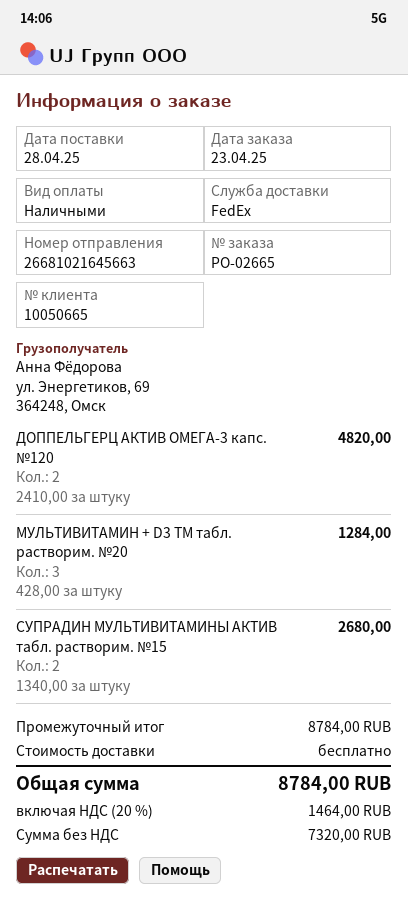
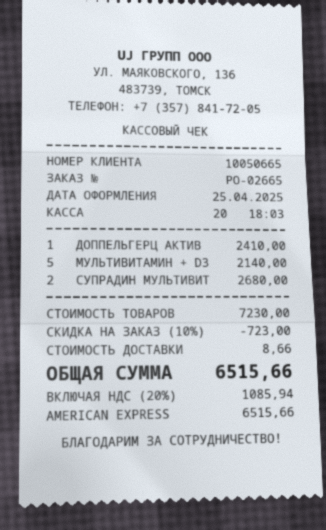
order date: 2025-04-23 -> 2025-04-25
payment method: cash -> American Express
ДОППЕЛЬГЕРЦ АКТИВ ОМЕГА-3 капс. №120: 2 for 4820.00 -> 1 for 2410.00
МУЛЬТИВИТАМИН + D3 ТМ табл. растворим. №20: 3 for 1284.00 -> 5 for 2140.00
subtotal: 8784.00 -> 7230.00
discount: none -> 10% = 723.00
shipping: 0.00 -> 8.66
tax: 20% = 1464.00 -> 20% = 1085.94
total: 8784.00 -> 6515.66

